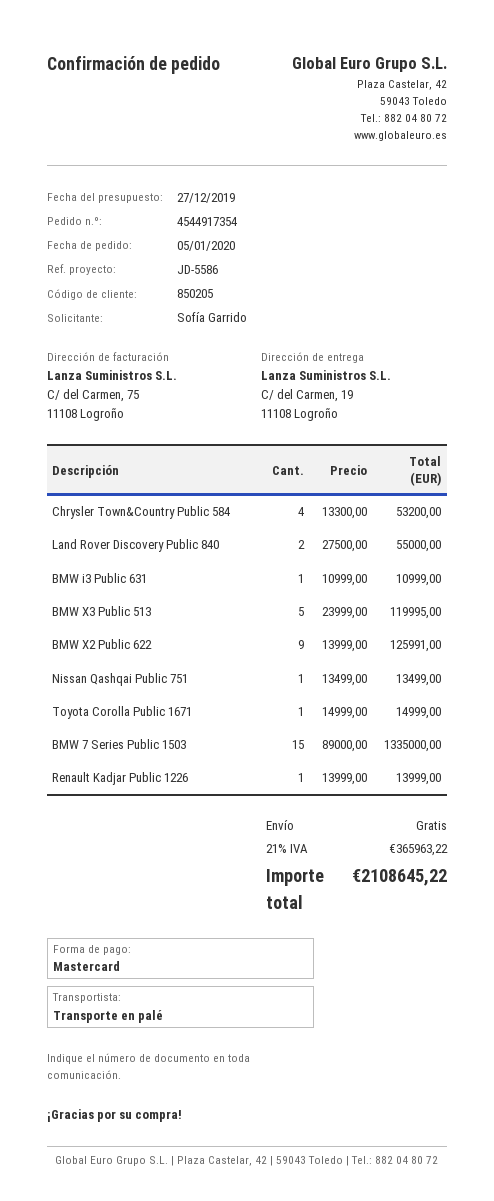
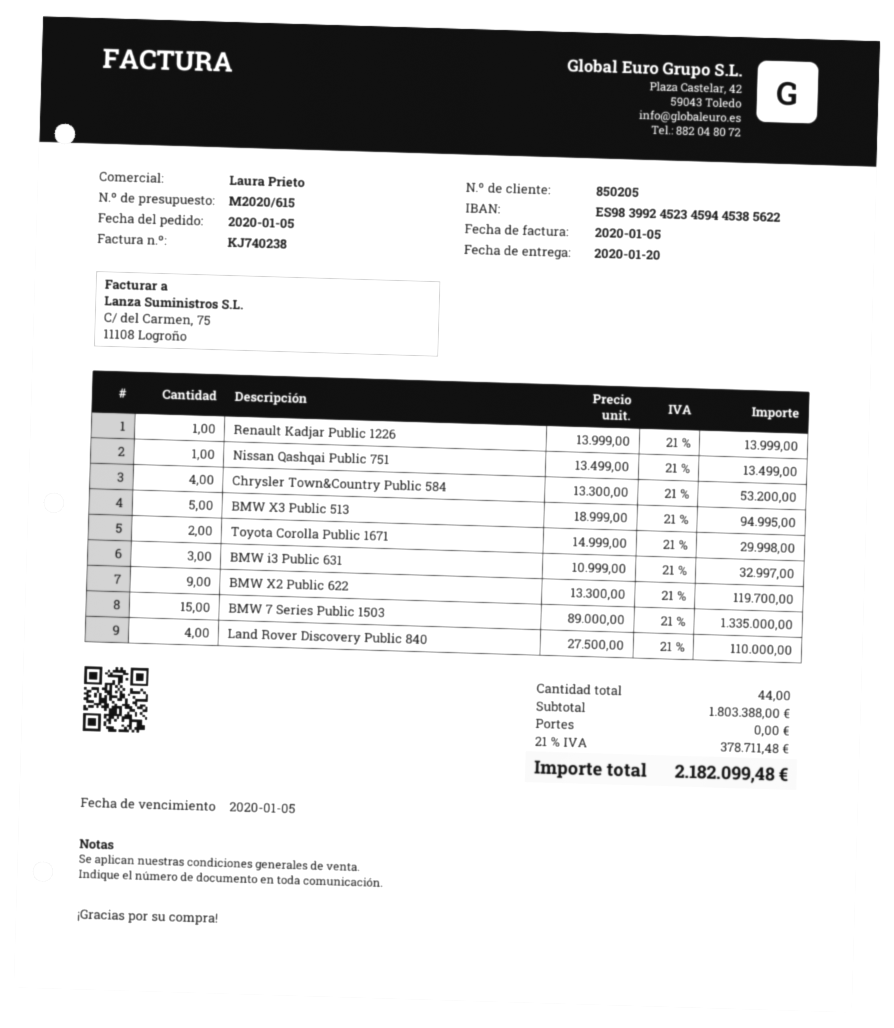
Land Rover Discovery Public 840: 2 x 27500.00 = 55000.00 -> 4 x 27500.00 = 110000.00
BMW i3 Public 631: 1 x 10999.00 = 10999.00 -> 3 x 10999.00 = 32997.00
BMW X3 Public 513: 5 x 23999.00 = 119995.00 -> 5 x 18999.00 = 94995.00
BMW X2 Public 622: 9 x 13999.00 = 125991.00 -> 9 x 13300.00 = 119700.00
Toyota Corolla Public 1671: 1 x 14999.00 = 14999.00 -> 2 x 14999.00 = 29998.00
tax: 21% = 365963.22 -> 21% = 378711.48
total: 2108645.22 -> 2182099.48

